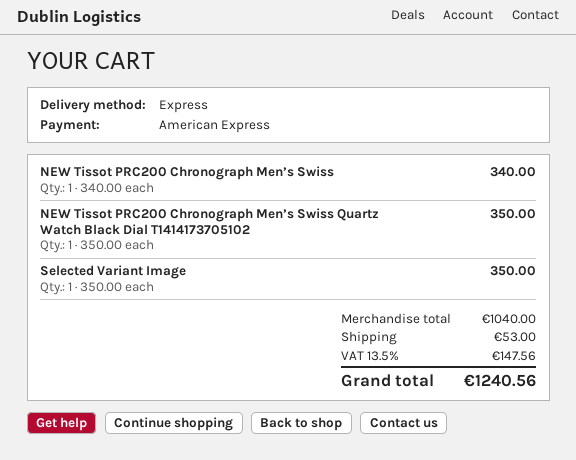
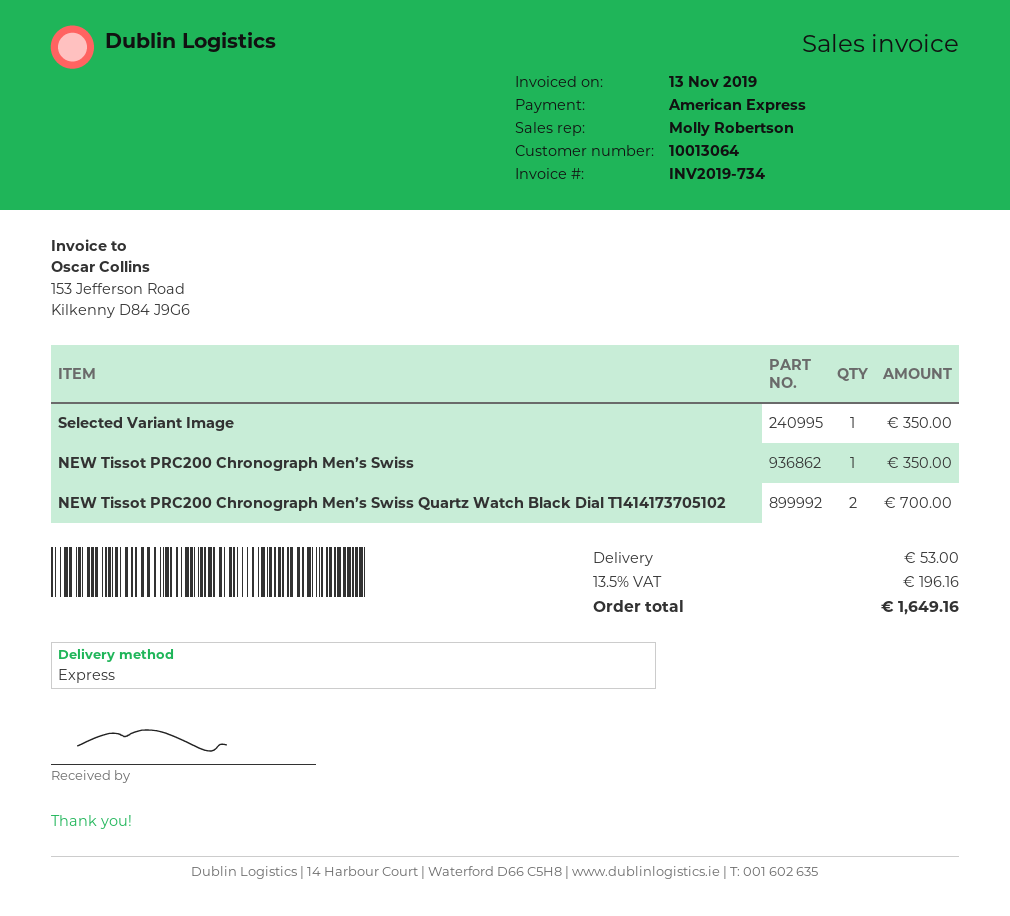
NEW Tissot PRC200 Chronograph Men’s Swiss: 1 for 340.00 -> 1 for 350.00
NEW Tissot PRC200 Chronograph Men’s Swiss Quartz Watch Black Dial T1414173705102: 1 for 350.00 -> 2 for 700.00
tax: 13.5% = 147.56 -> 13.5% = 196.16
total: 1240.56 -> 1649.16

